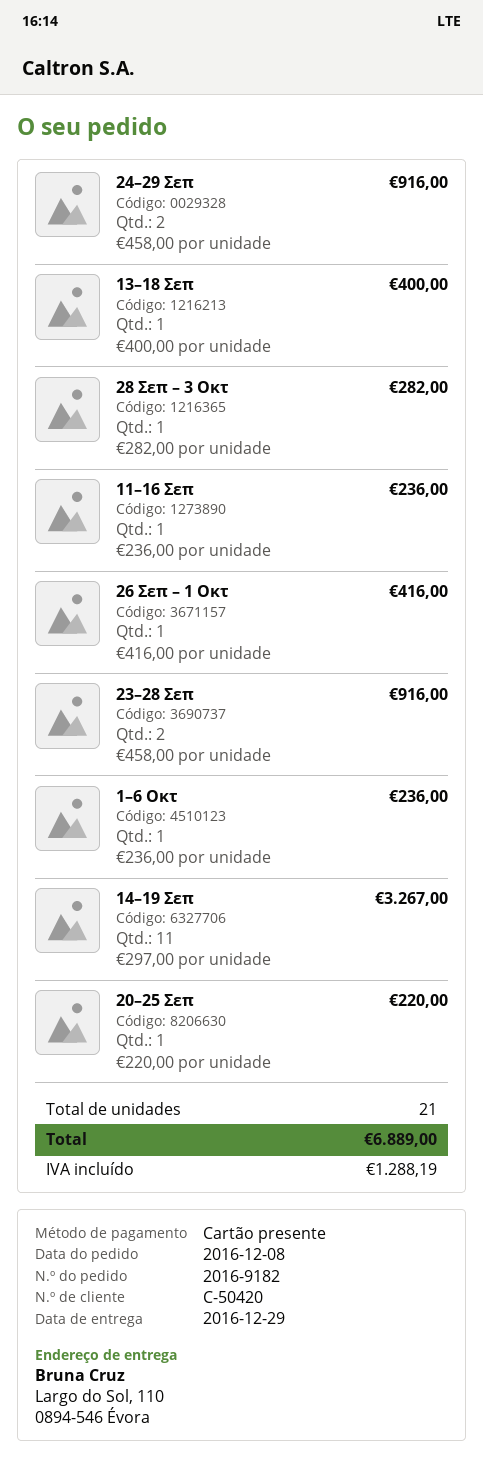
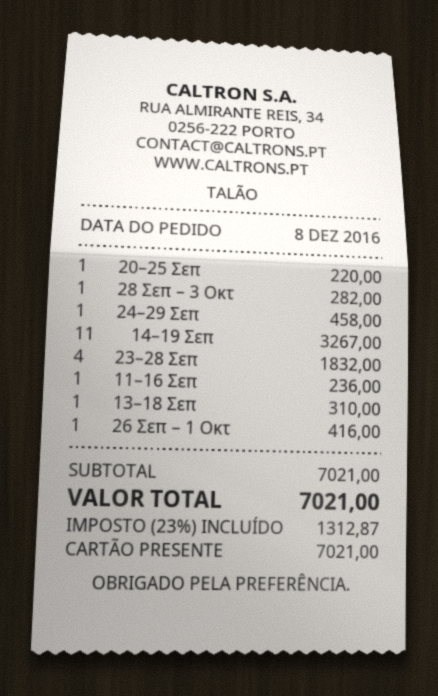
24–29 Σεπ: 2 for 916.00 -> 1 for 458.00
13–18 Σεπ: 1 for 400.00 -> 1 for 310.00
23–28 Σεπ: 2 for 916.00 -> 4 for 1832.00
1–6 Οκτ: 1 for 236.00 -> none
tax: 1288.19 -> 1312.87
total: 6889.00 -> 7021.00

